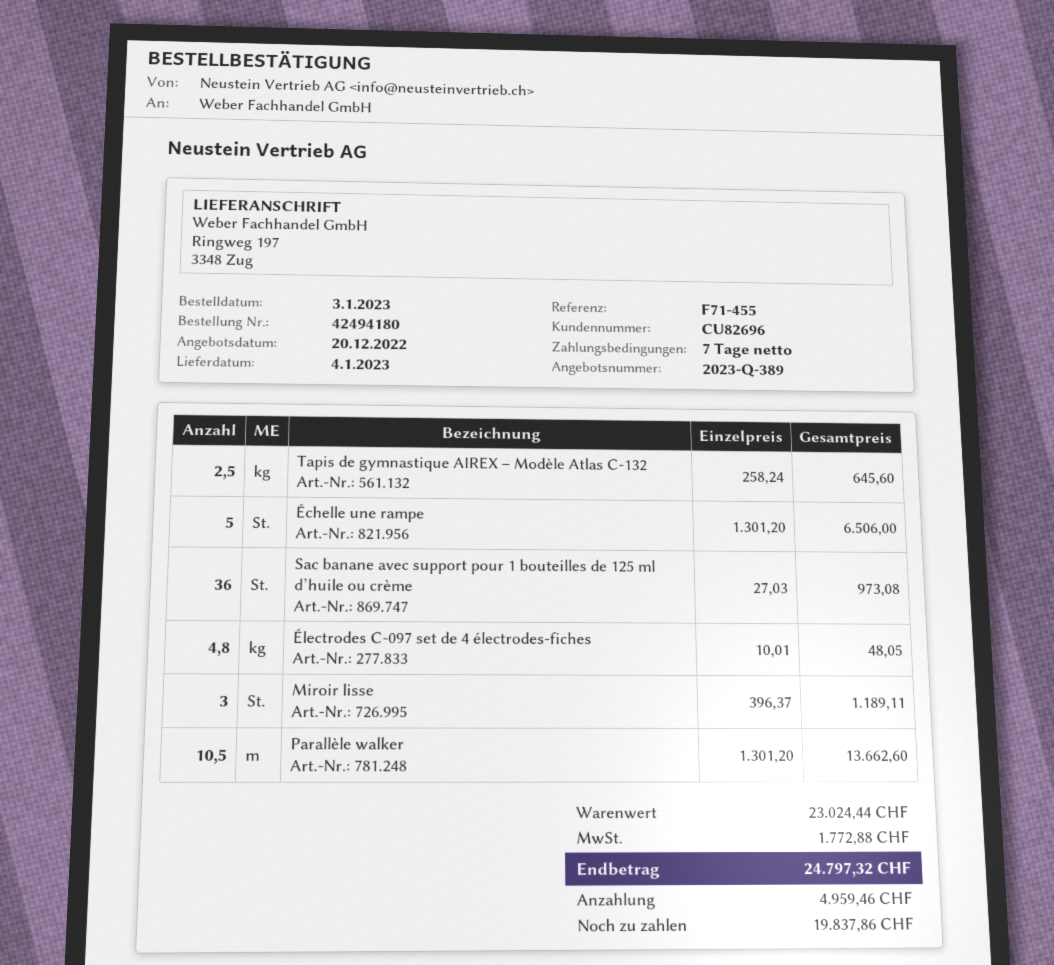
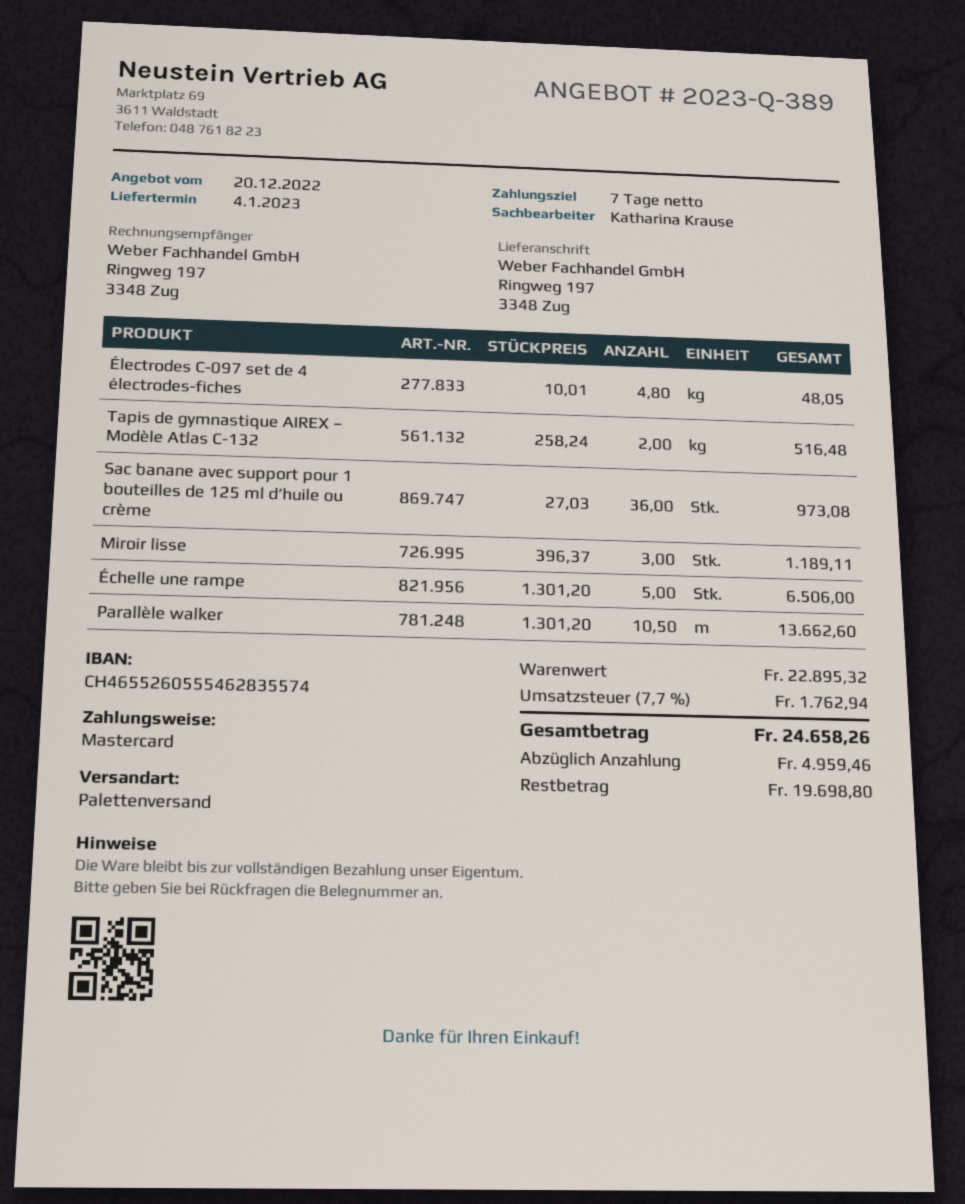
Tapis de gymnastique AIREX – Modèle Atlas C-132: 2.5 x 258.24 = 645.60 -> 2 x 258.24 = 516.48
subtotal: 23024.44 -> 22895.32
tax: 1772.88 -> 1762.94
total: 24797.32 -> 24658.26
balance: 19837.86 -> 19698.80

